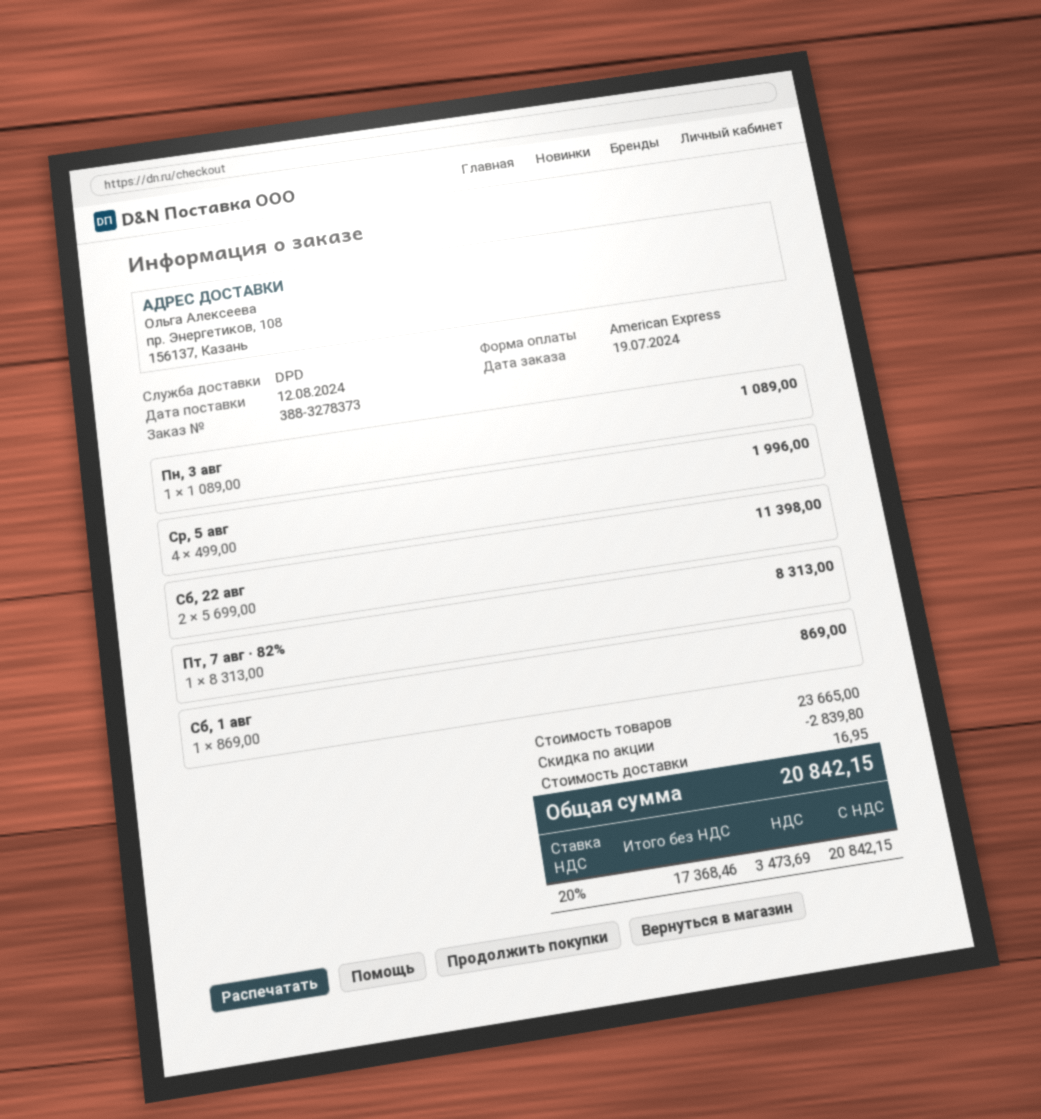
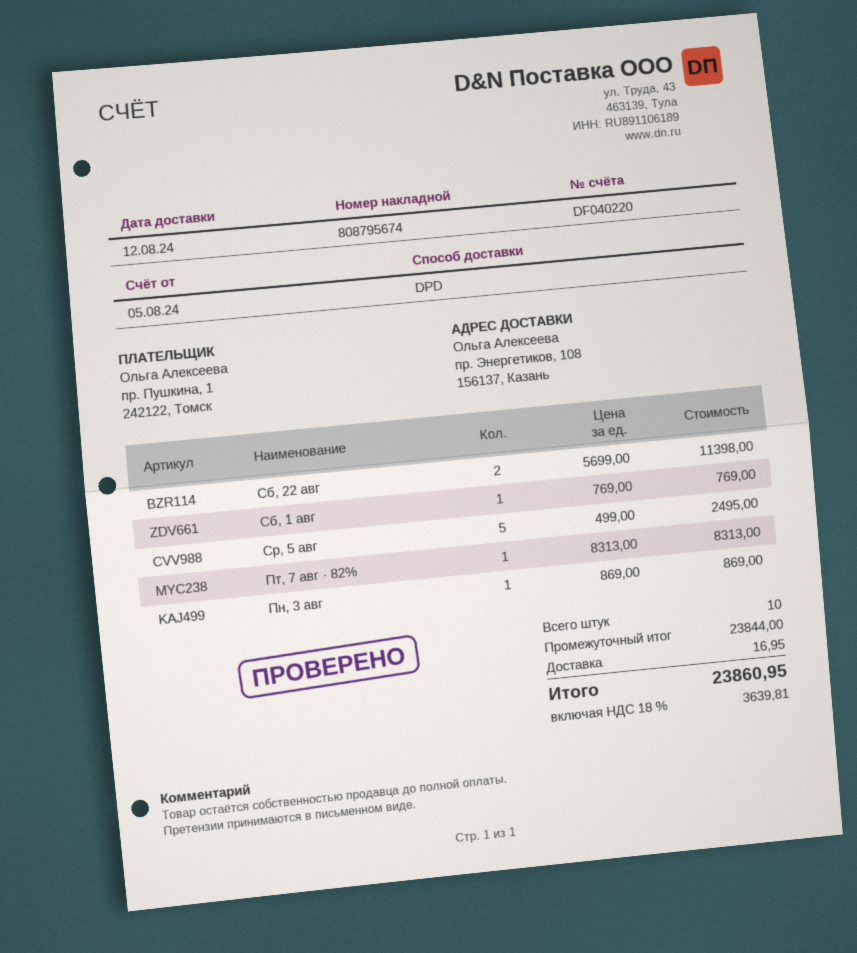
Пн, 3 авг: 1 x 1089.00 = 1089.00 -> 1 x 869.00 = 869.00
Ср, 5 авг: 4 x 499.00 = 1996.00 -> 5 x 499.00 = 2495.00
Сб, 1 авг: 1 x 869.00 = 869.00 -> 1 x 769.00 = 769.00
subtotal: 23665.00 -> 23844.00
discount: 2839.80 -> none
tax: 20% = 3473.69 -> 18% = 3639.81
total: 20842.15 -> 23860.95

